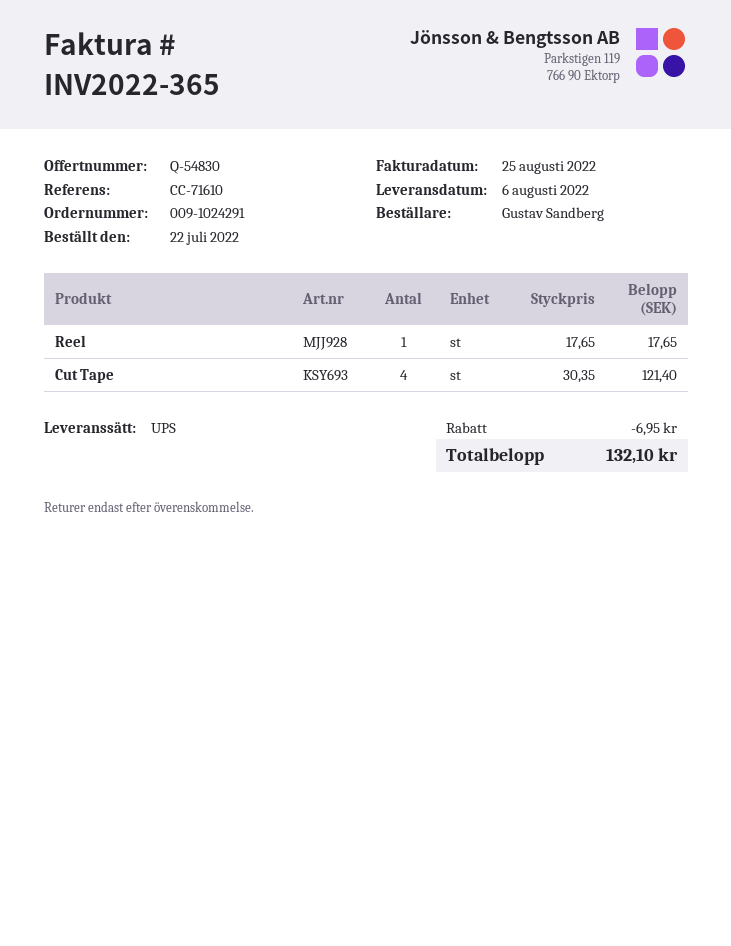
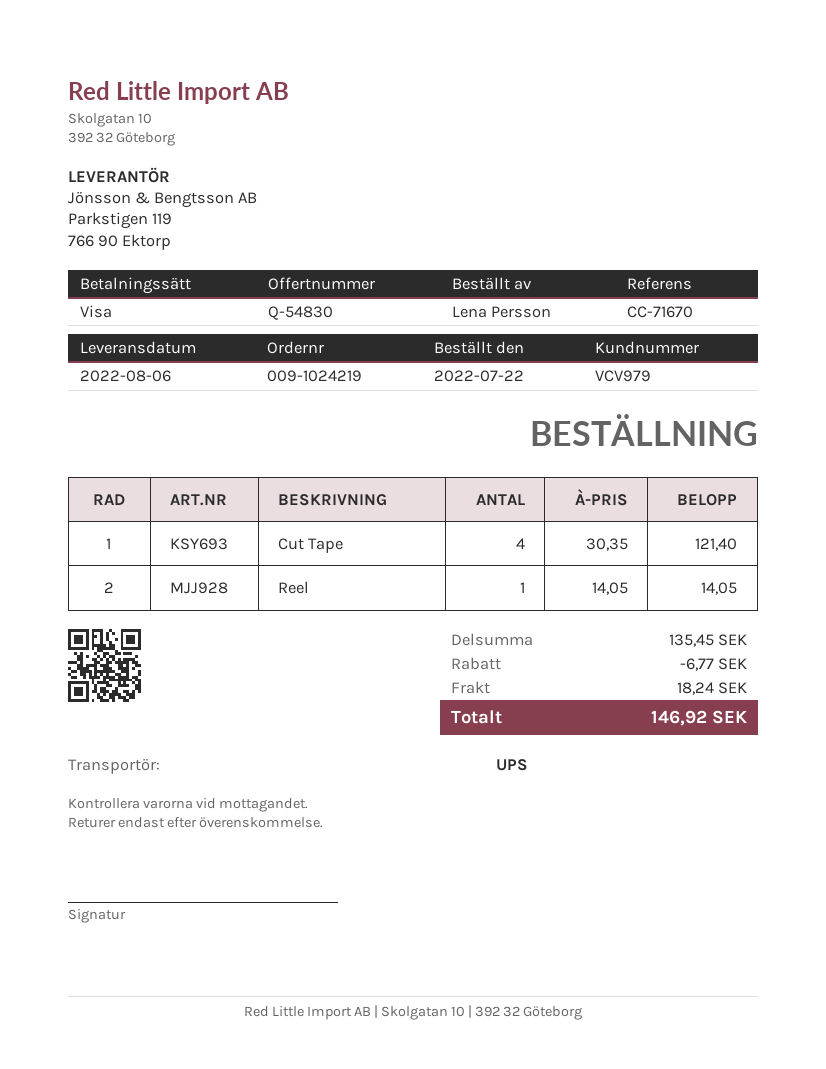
order number: 009-1024291 -> 009-1024219
reference: CC-71610 -> CC-71670
ordered by: Gustav Sandberg -> Lena Persson
Reel: 1 x 17.65 = 17.65 -> 1 x 14.05 = 14.05
discount: 6.95 -> 6.77
shipping: none -> 18.24
total: 132.10 -> 146.92

